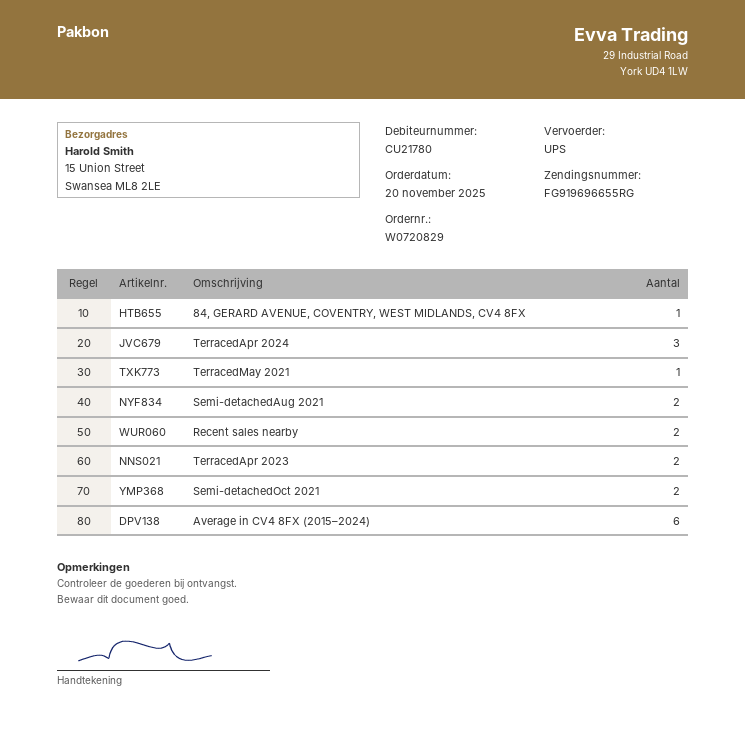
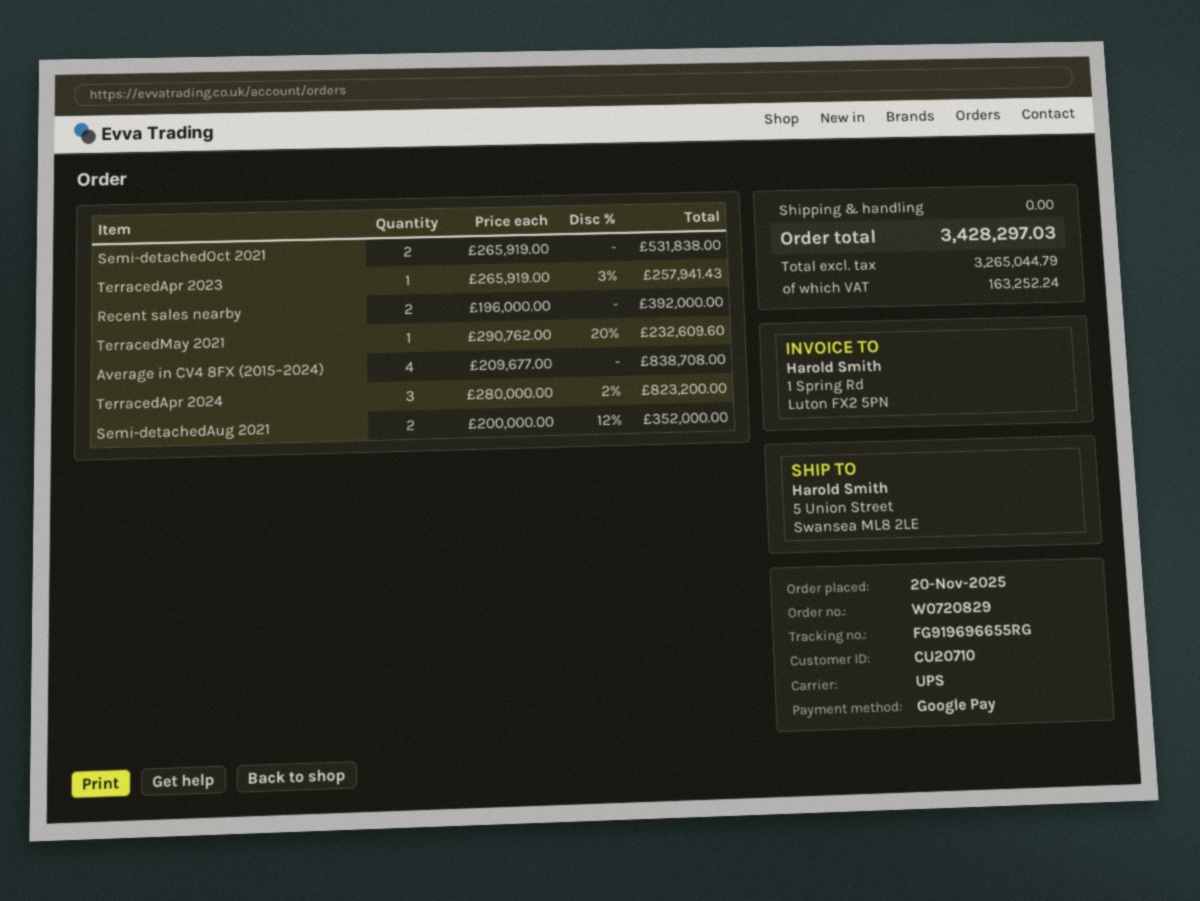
customer number: CU21780 -> CU20710
ship to: 15 Union Street, Swansea ML8 2LE -> 5 Union Street, Swansea ML8 2LE
84, GERARD AVENUE, COVENTRY, WEST MIDLANDS, CV4 8FX: 1 -> none
TerracedApr 2023: 2 -> 1
Average in CV4 8FX (2015–2024): 6 -> 4

